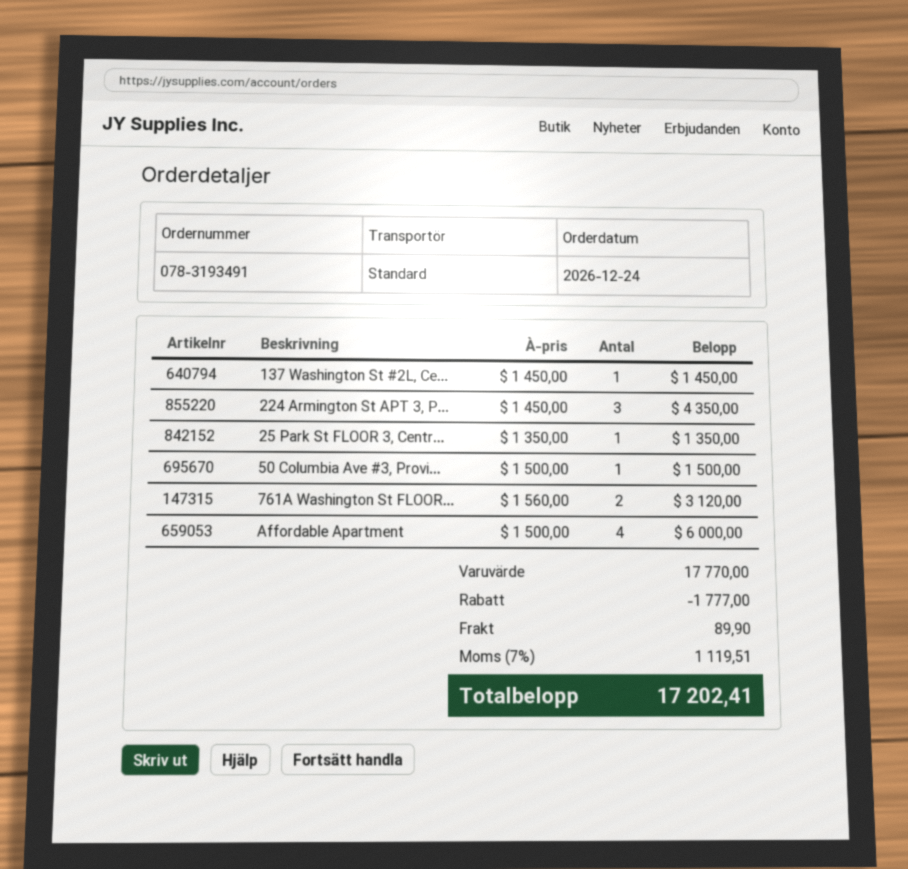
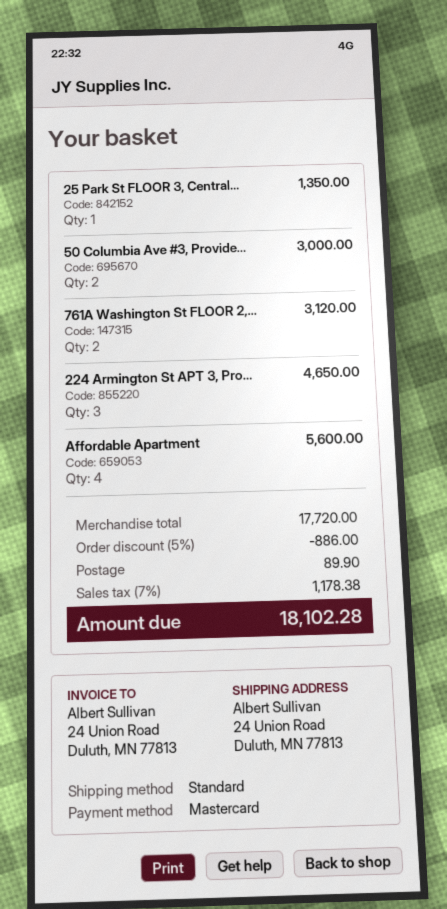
137 Washington St #2L, Ce...: 1 for 1450.00 -> none
224 Armington St APT 3, P...: 3 for 4350.00 -> 3 for 4650.00
50 Columbia Ave #3, Provi...: 1 for 1500.00 -> 2 for 3000.00
Affordable Apartment: 4 for 6000.00 -> 4 for 5600.00
subtotal: 17770.00 -> 17720.00
discount: 1777.00 -> 886.00
tax: 7% = 1119.51 -> 7% = 1178.38
total: 17202.41 -> 18102.28

